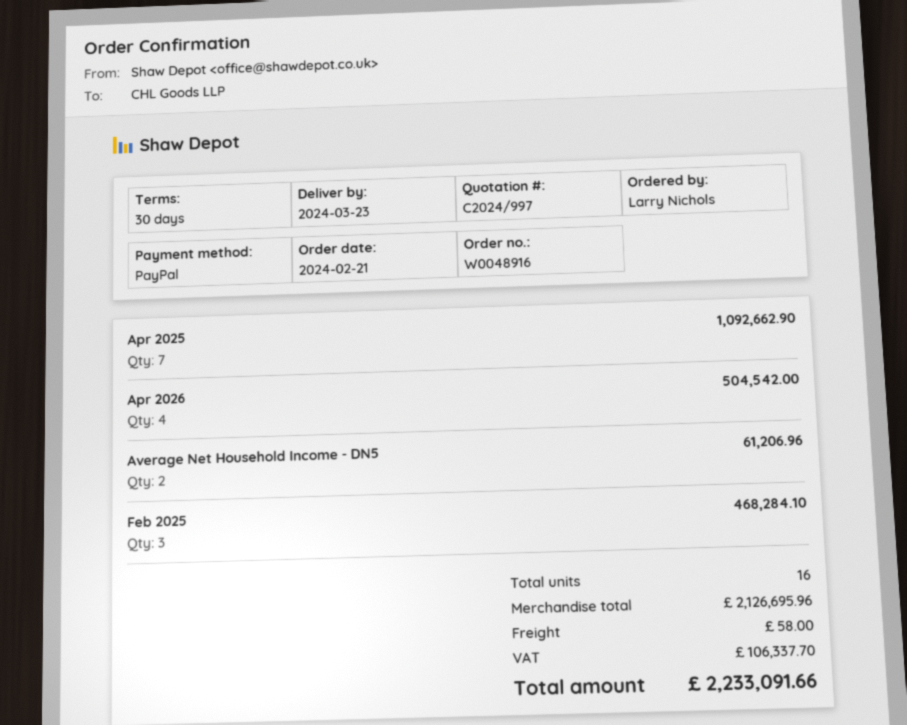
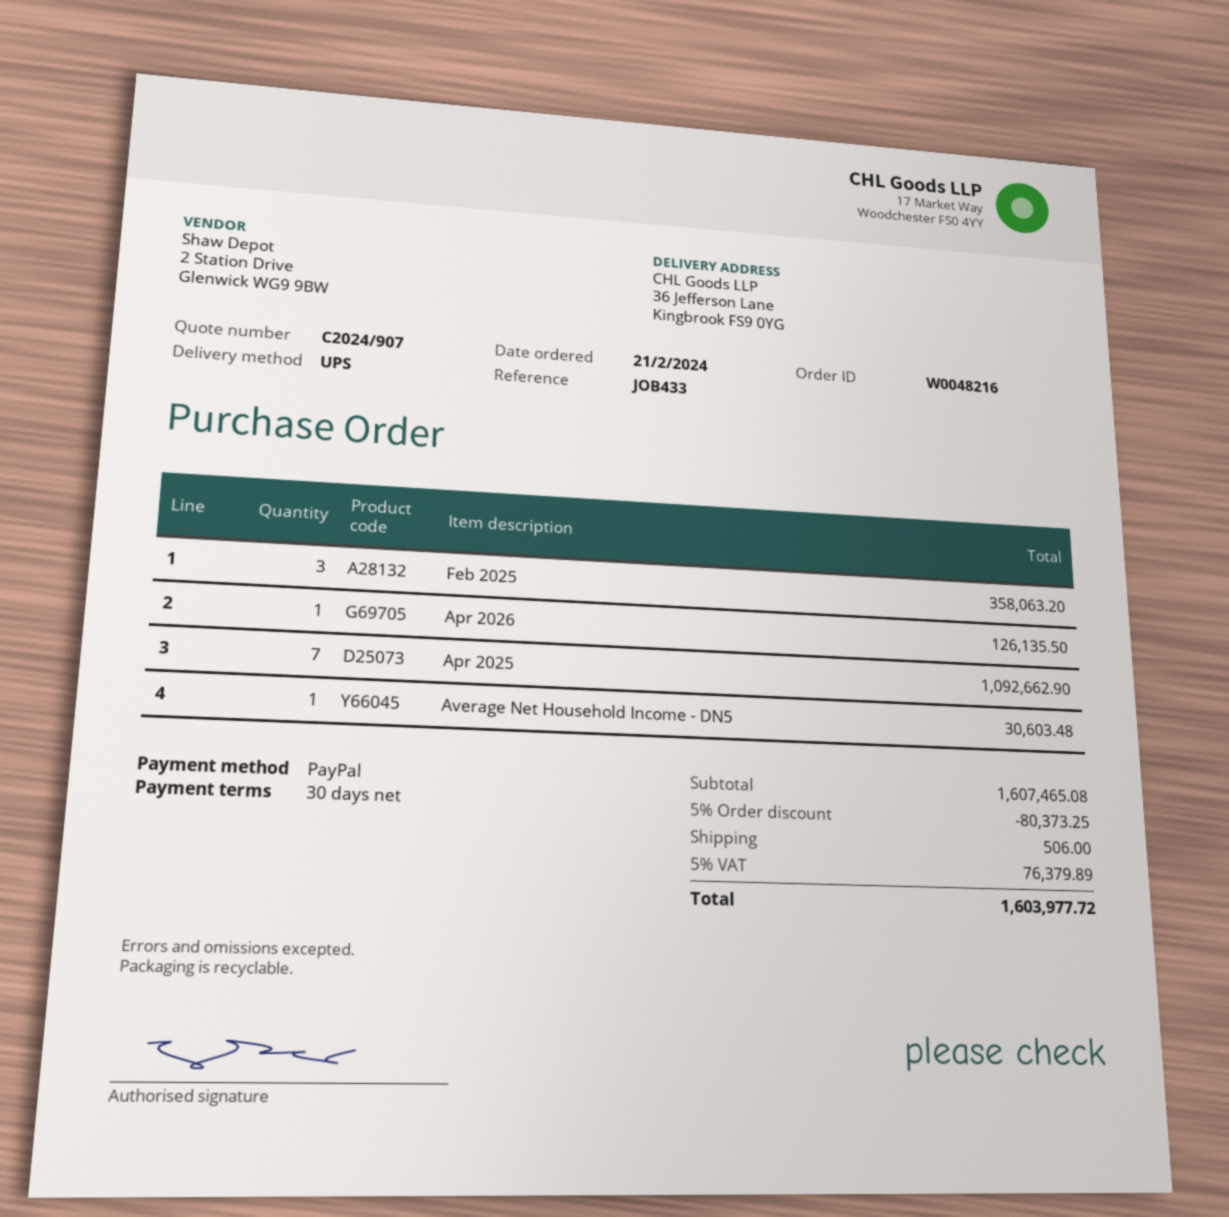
quote number: C2024/997 -> C2024/907
order number: W0048916 -> W0048216
Apr 2026: 4 for 504542.00 -> 1 for 126135.50
Average Net Household Income - DN5: 2 for 61206.96 -> 1 for 30603.48
Feb 2025: 3 for 468284.10 -> 3 for 358063.20
subtotal: 2126695.96 -> 1607465.08
discount: none -> 5% = 80373.25
shipping: 58.00 -> 506.00
tax: 106337.70 -> 76379.89
total: 2233091.66 -> 1603977.72

